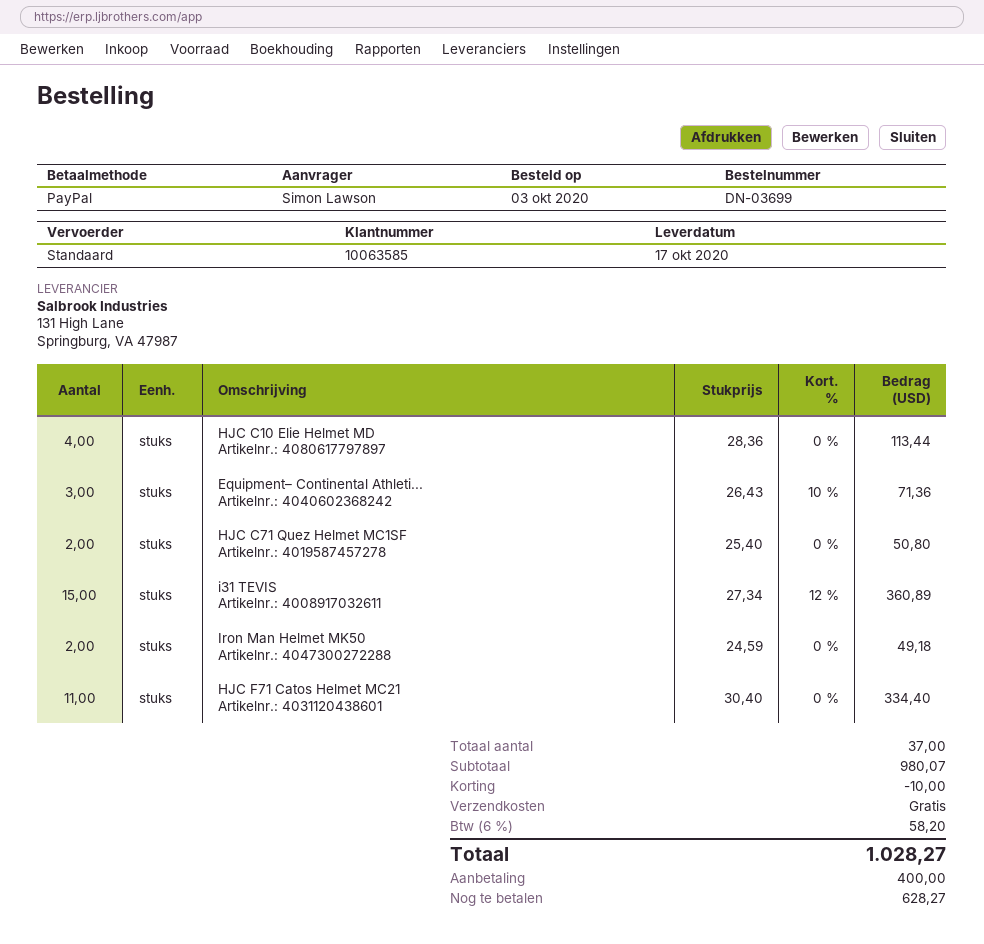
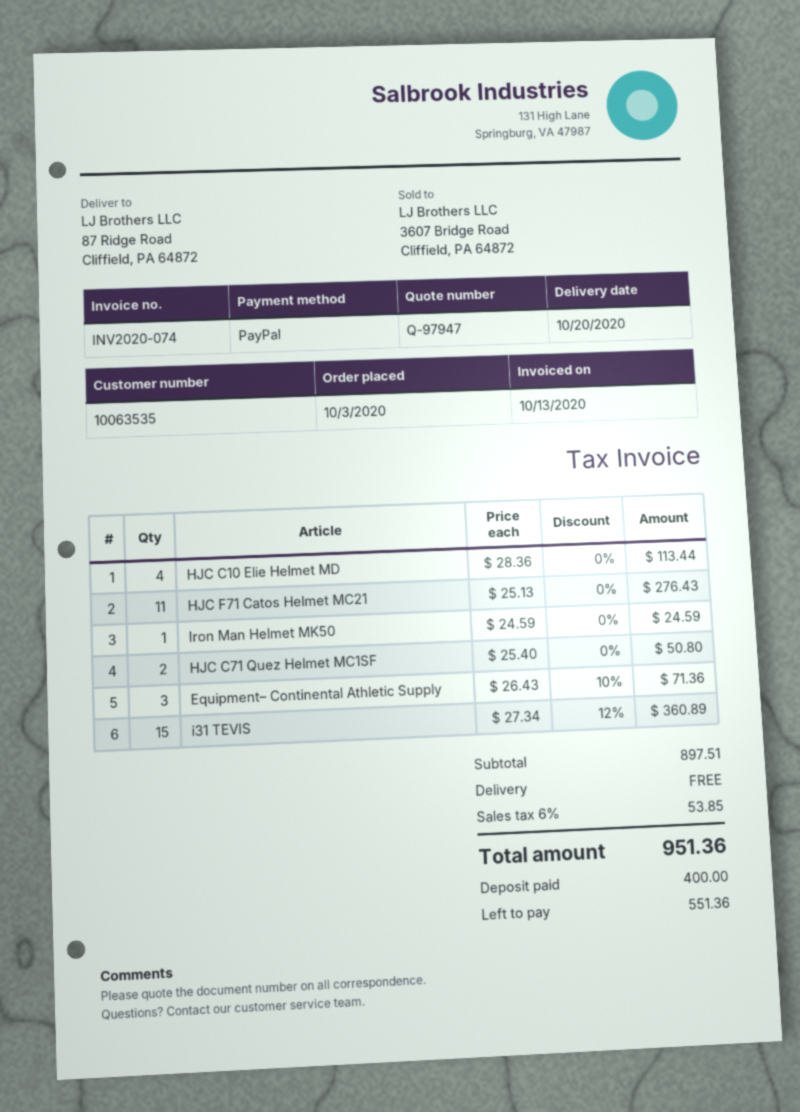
delivery date: 2020-10-17 -> 2020-10-20
customer number: 10063585 -> 10063535
Iron Man Helmet MK50: 2 x 24.59 = 49.18 -> 1 x 24.59 = 24.59
HJC F71 Catos Helmet MC21: 11 x 30.40 = 334.40 -> 11 x 25.13 = 276.43
subtotal: 980.07 -> 897.51
discount: 10.00 -> none
tax: 6% = 58.20 -> 6% = 53.85
total: 1028.27 -> 951.36
balance: 628.27 -> 551.36

